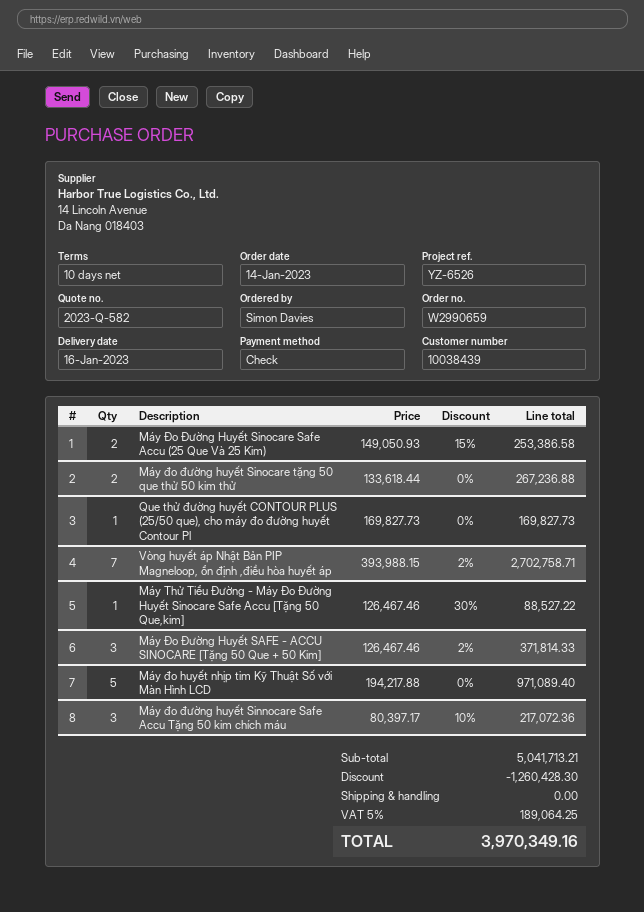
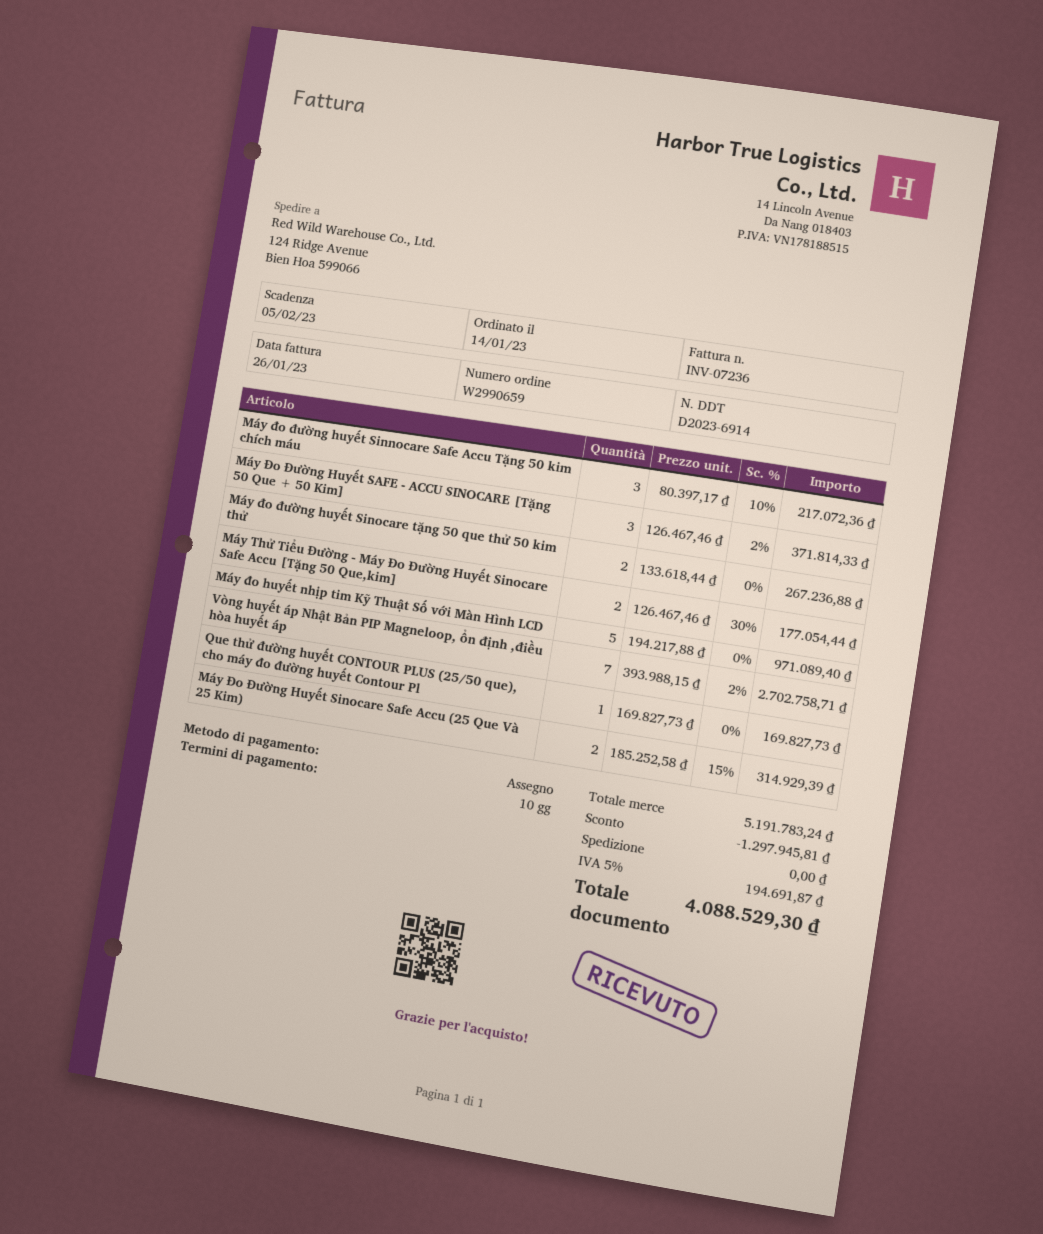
Máy Đo Đường Huyết Sinocare Safe Accu (25 Que Và 25 Kim): 2 x 149050.93 - 15% = 253386.58 -> 2 x 185252.58 - 15% = 314929.39
Máy Thử Tiểu Đường - Máy Đo Đường Huyết Sinocare Safe Accu [Tặng 50 Que,kim]: 1 x 126467.46 - 30% = 88527.22 -> 2 x 126467.46 - 30% = 177054.44
subtotal: 5041713.21 -> 5191783.24
discount: 1260428.30 -> 1297945.81
tax: 5% = 189064.25 -> 5% = 194691.87
total: 3970349.16 -> 4088529.30

